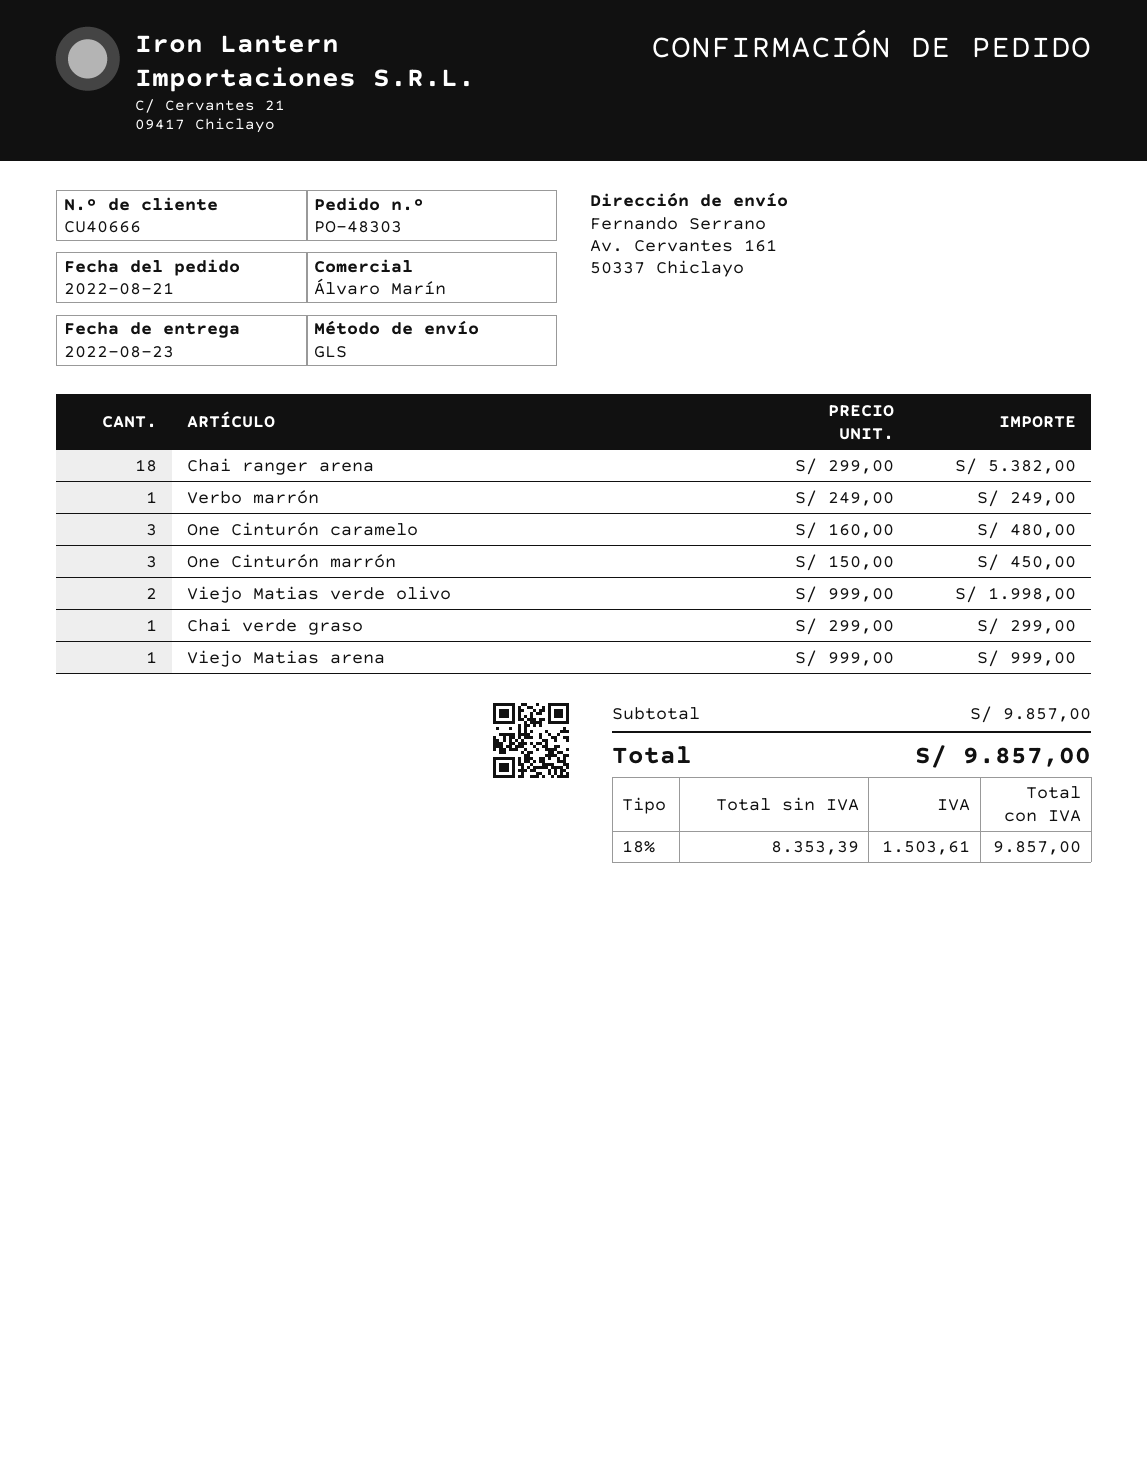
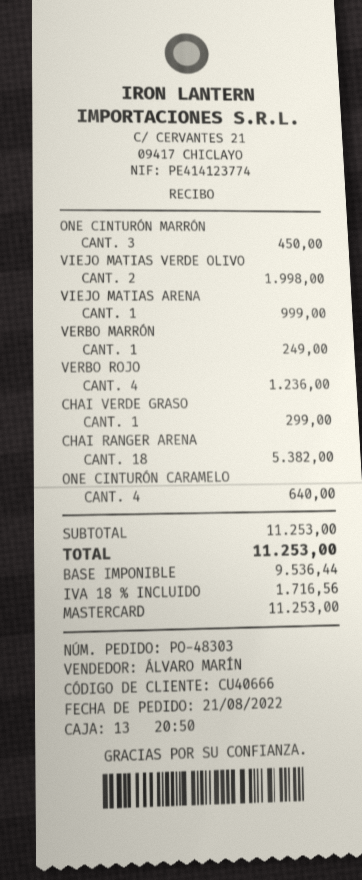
One Cinturón caramelo: 3 for 480.00 -> 4 for 640.00
VERBO ROJO: none -> 4 for 1236.00
subtotal: 9857.00 -> 11253.00
net: 8353.39 -> 9536.44
tax: 18% = 1503.61 -> 18% = 1716.56
total: 9857.00 -> 11253.00

